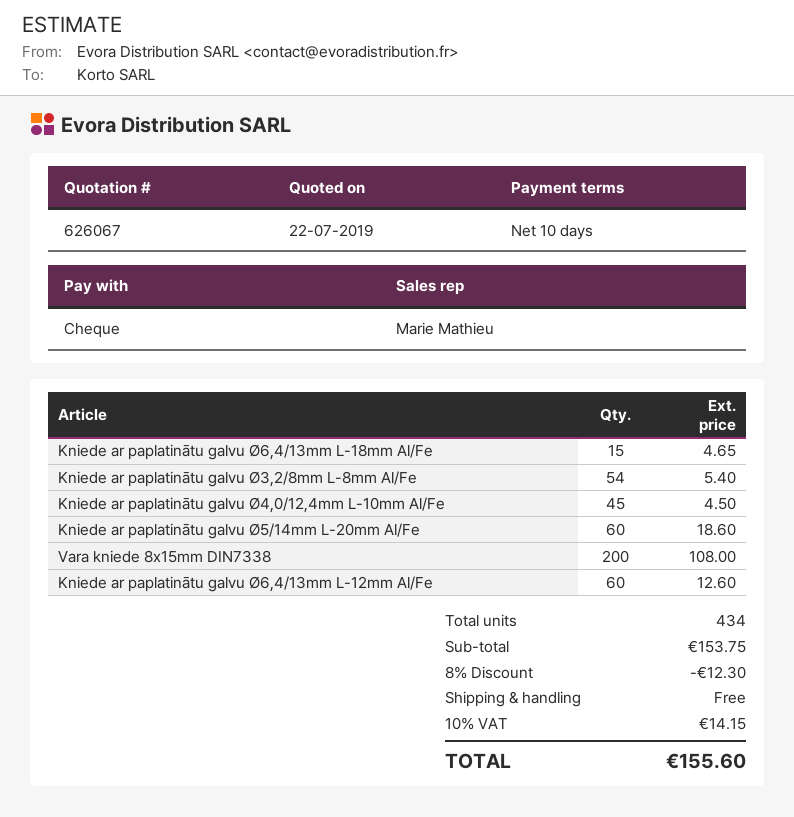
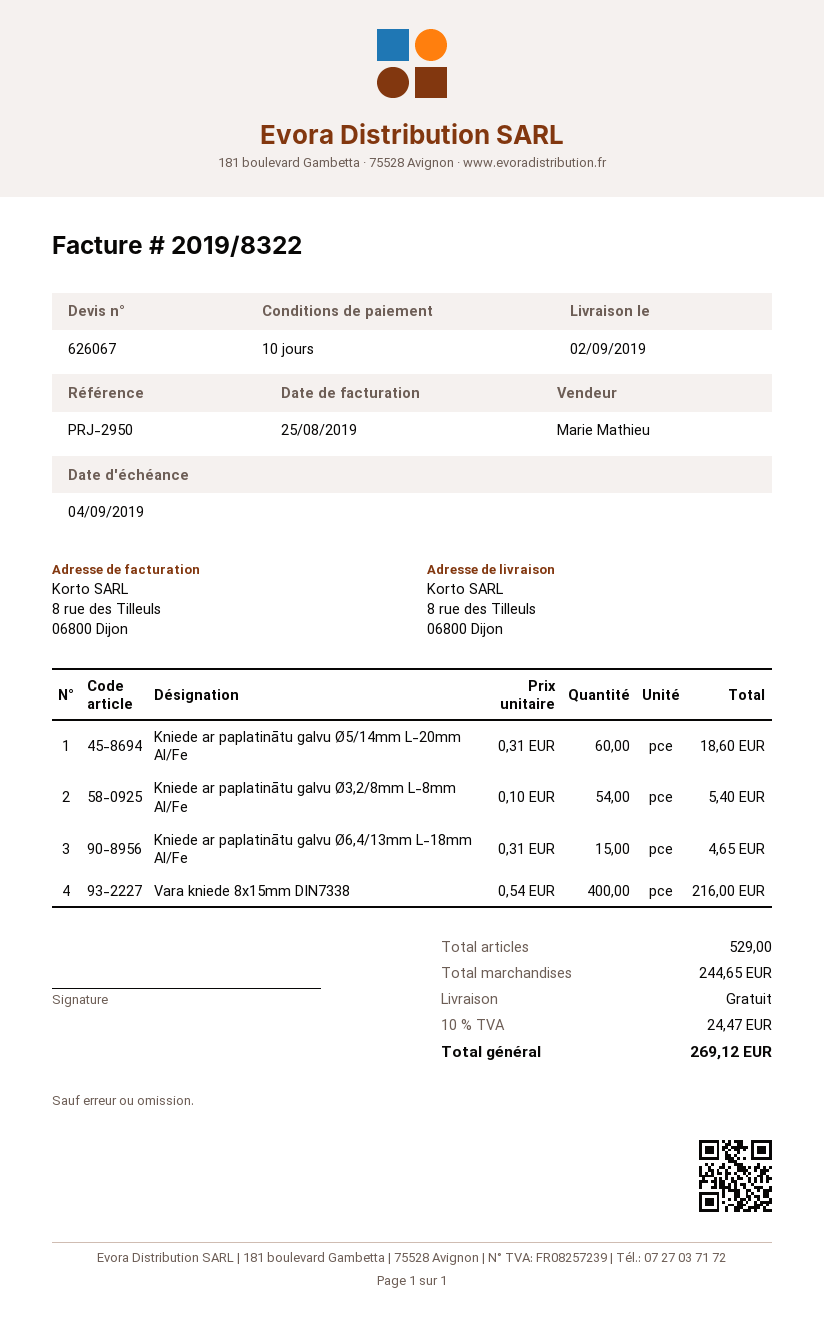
Kniede ar paplatinātu galvu Ø4,0/12,4mm L-10mm Al/Fe: 45 for 4.50 -> none
Vara kniede 8x15mm DIN7338: 200 for 108.00 -> 400 for 216.00
Kniede ar paplatinātu galvu Ø6,4/13mm L-12mm Al/Fe: 60 for 12.60 -> none
total quantity: 434 -> 529
subtotal: 153.75 -> 244.65
discount: 8% = 12.30 -> none
tax: 10% = 14.15 -> 10% = 24.47
total: 155.60 -> 269.12

